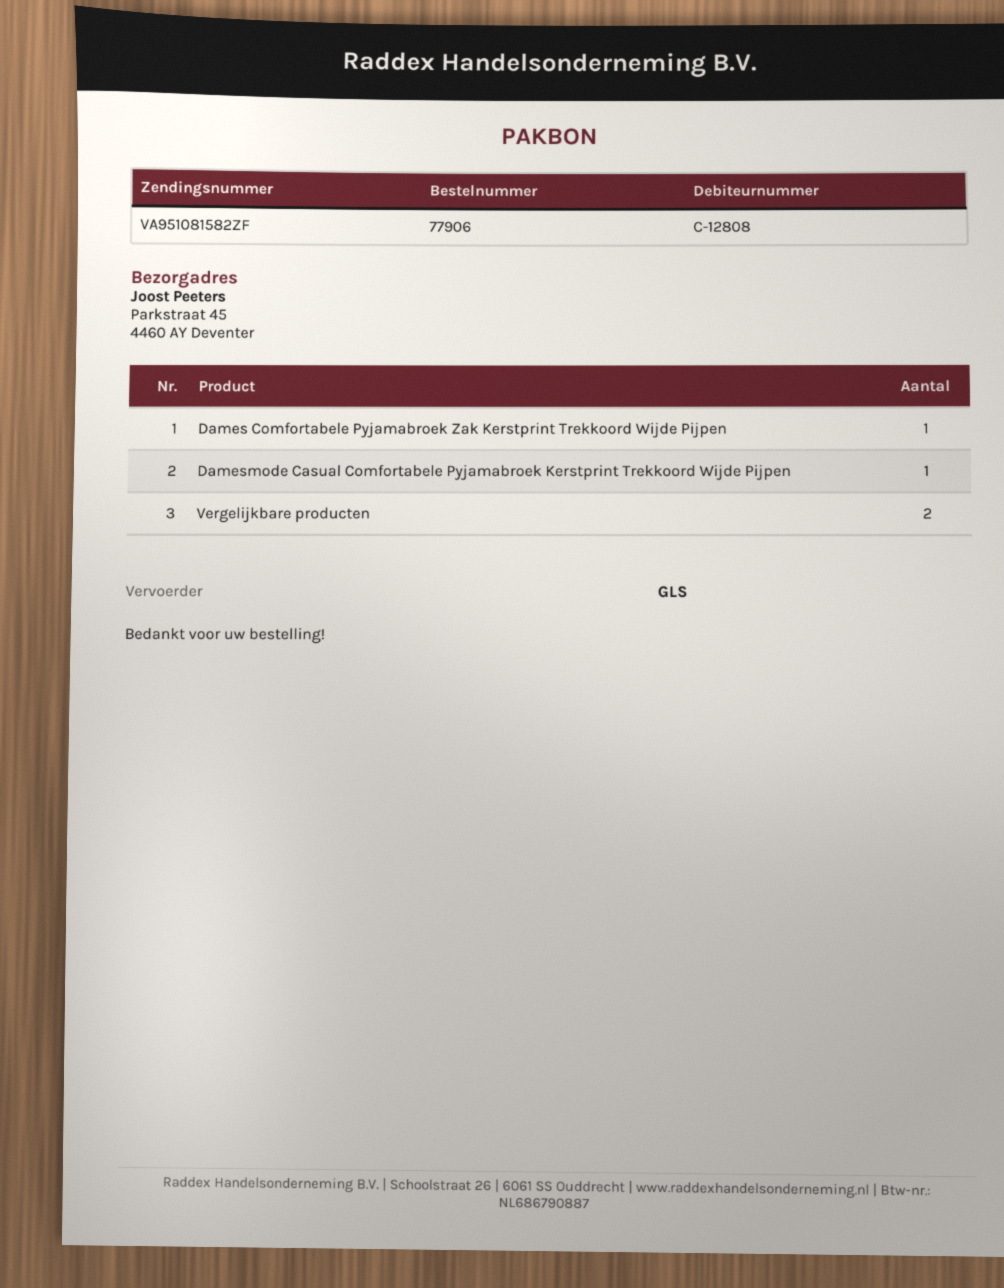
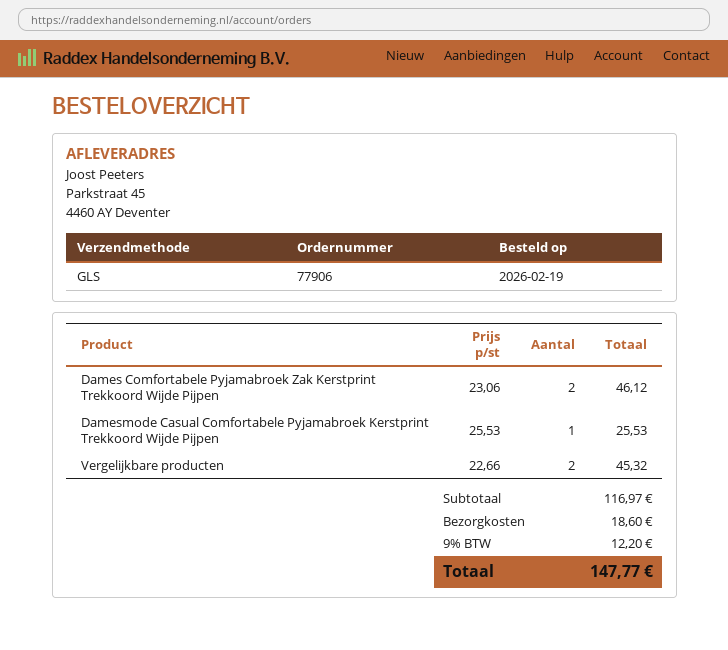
Dames Comfortabele Pyjamabroek Zak Kerstprint Trekkoord Wijde Pijpen: 1 -> 2

